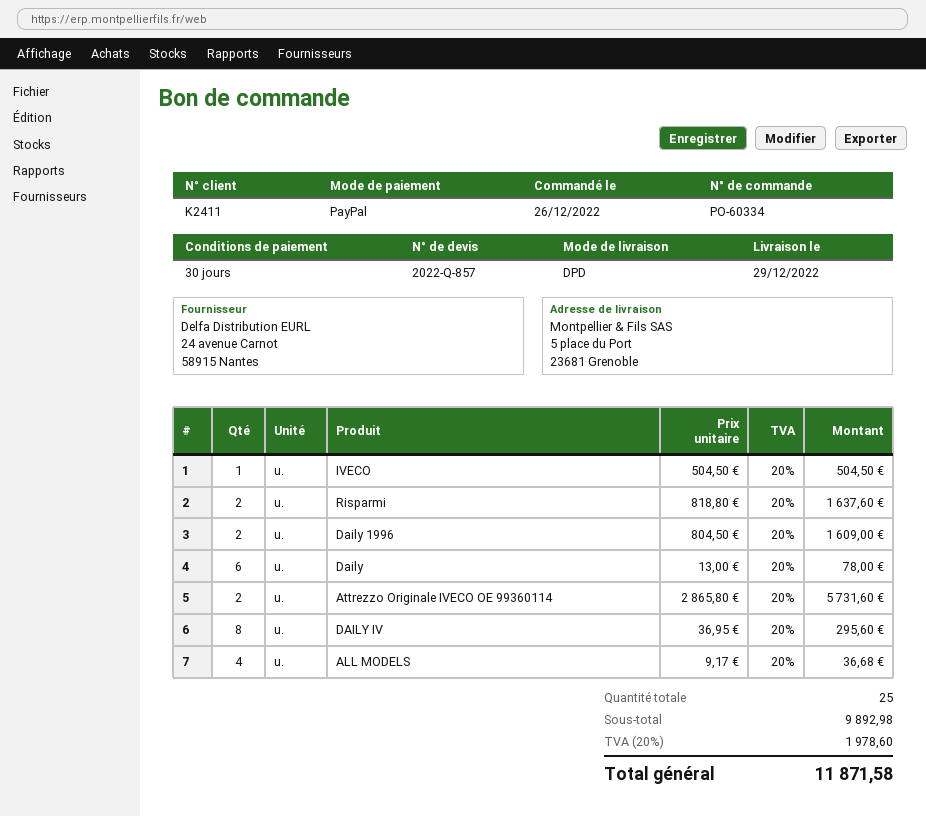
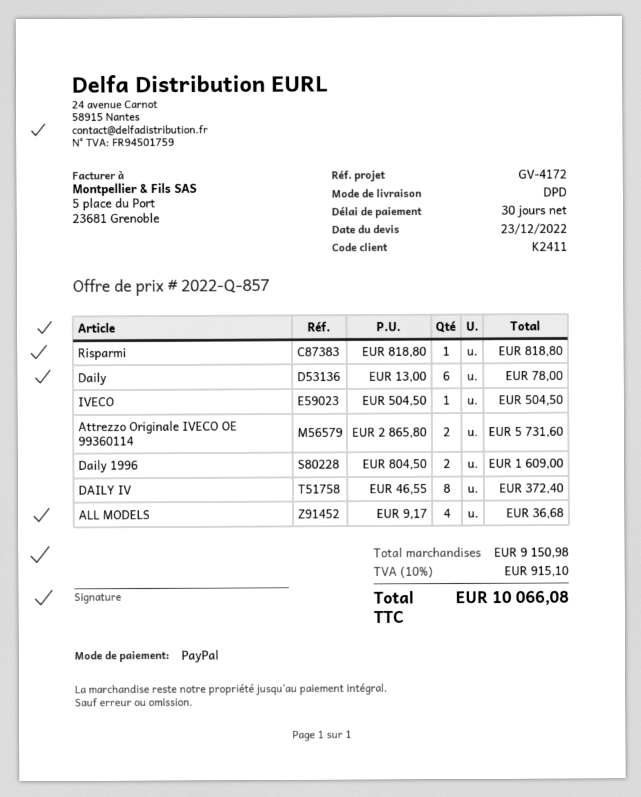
Risparmi: 2 x 818.80 = 1637.60 -> 1 x 818.80 = 818.80
DAILY IV: 8 x 36.95 = 295.60 -> 8 x 46.55 = 372.40
subtotal: 9892.98 -> 9150.98
tax: 20% = 1978.60 -> 10% = 915.10
total: 11871.58 -> 10066.08

